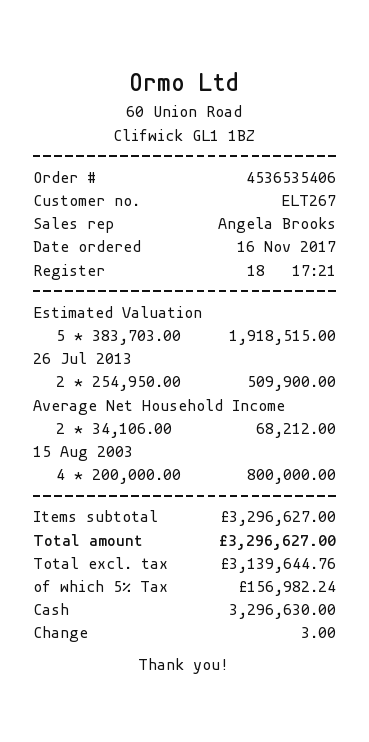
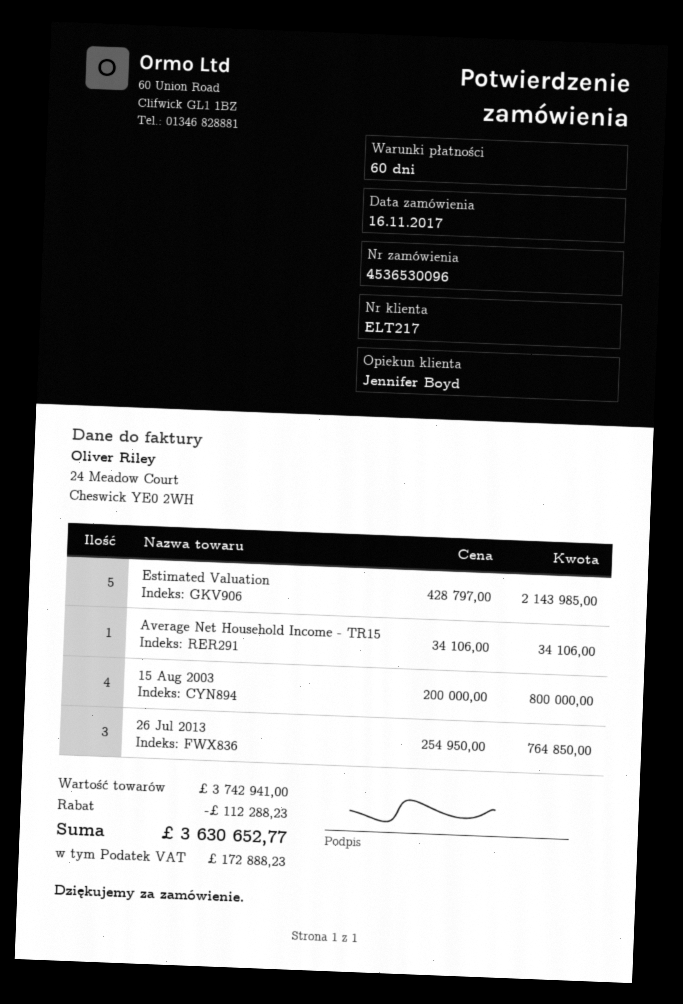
order number: 4536535406 -> 4536530096
customer number: ELT267 -> ELT217
sales rep: Angela Brooks -> Jennifer Boyd
Estimated Valuation: 5 x 383703.00 = 1918515.00 -> 5 x 428797.00 = 2143985.00
26 Jul 2013: 2 x 254950.00 = 509900.00 -> 3 x 254950.00 = 764850.00
Average Net Household Income: 2 x 34106.00 = 68212.00 -> 1 x 34106.00 = 34106.00
subtotal: 3296627.00 -> 3742941.00
discount: none -> 112288.23
tax: 156982.24 -> 172888.23
total: 3296627.00 -> 3630652.77

